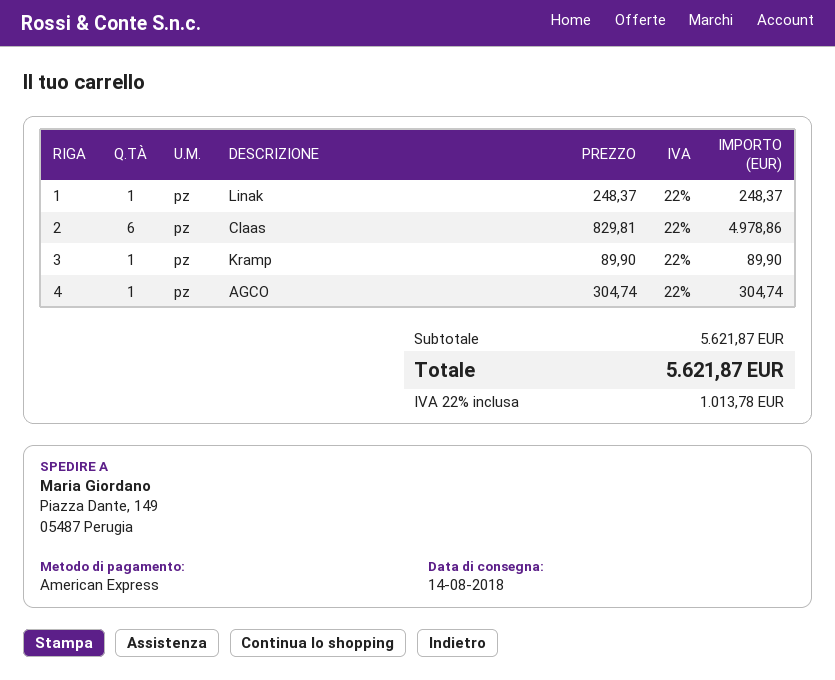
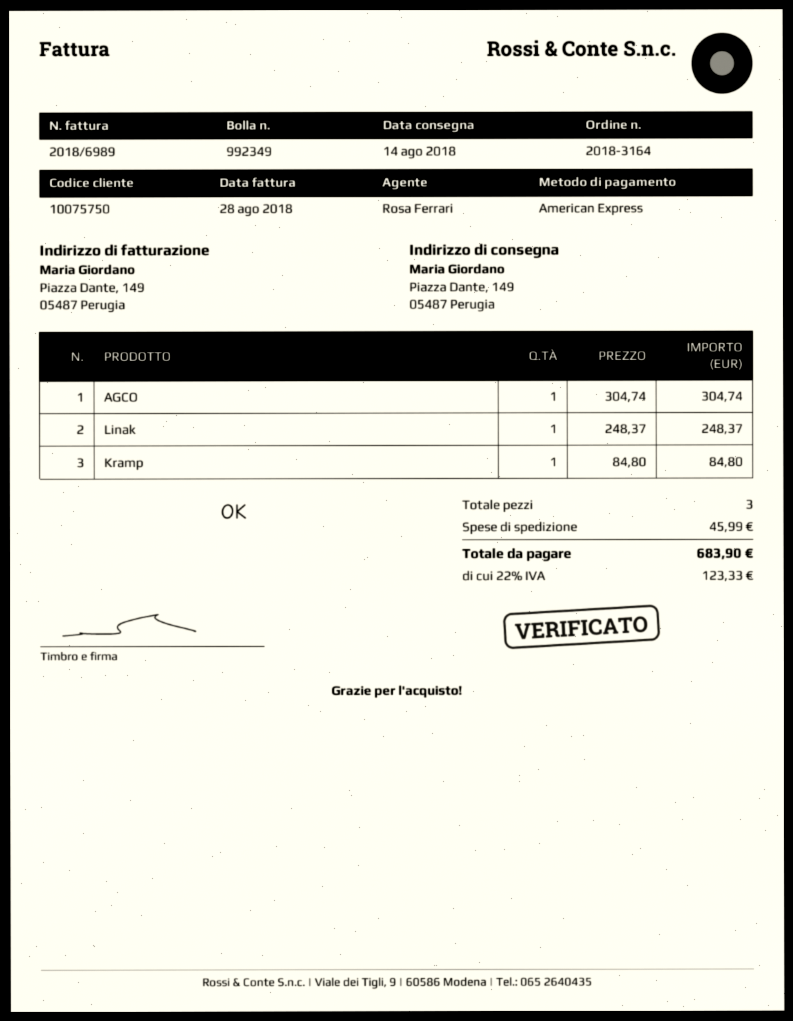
Claas: 6 x 829.81 = 4978.86 -> none
Kramp: 1 x 89.90 = 89.90 -> 1 x 84.80 = 84.80
shipping: none -> 45.99
tax: 22% = 1013.78 -> 22% = 123.33
total: 5621.87 -> 683.90

